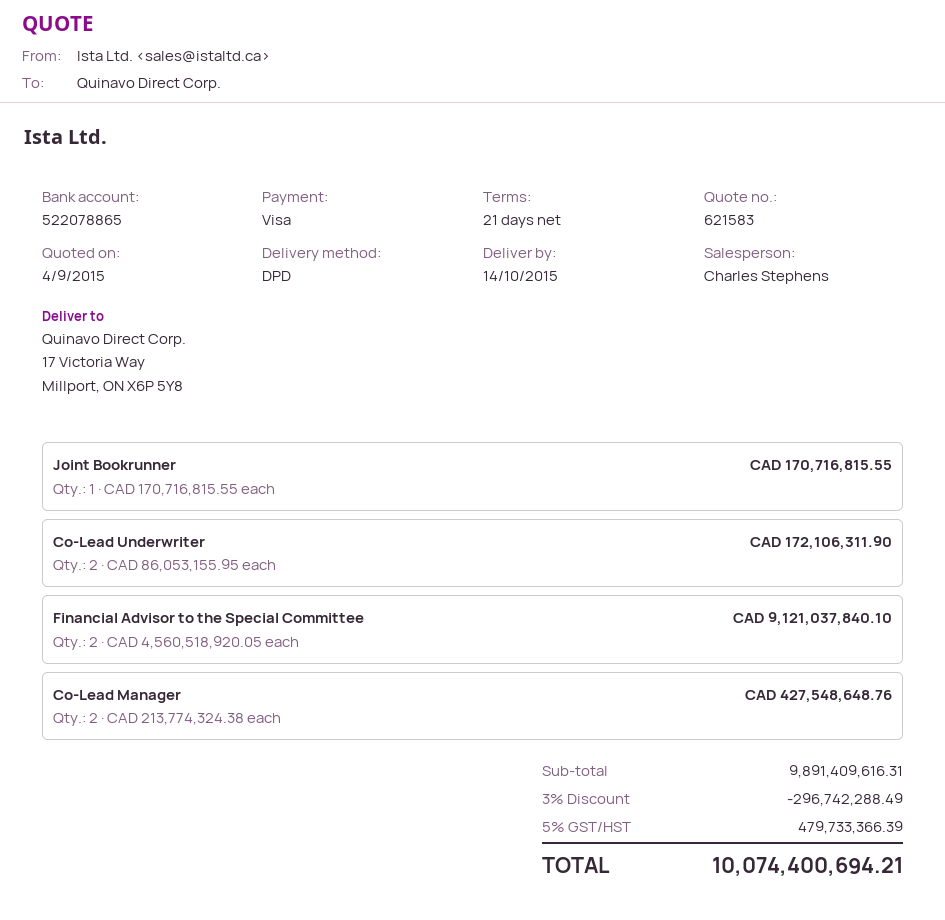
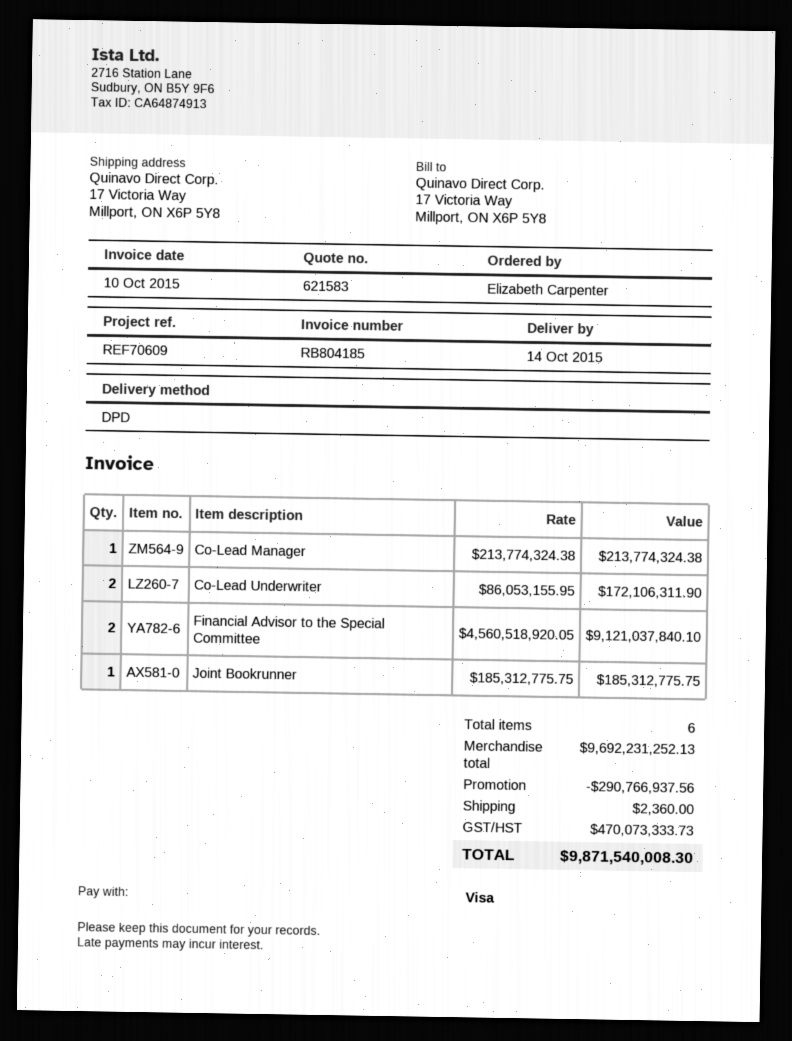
Joint Bookrunner: 1 x 170716815.55 = 170716815.55 -> 1 x 185312775.75 = 185312775.75
Co-Lead Manager: 2 x 213774324.38 = 427548648.76 -> 1 x 213774324.38 = 213774324.38
subtotal: 9891409616.31 -> 9692231252.13
discount: 296742288.49 -> 290766937.56
shipping: none -> 2360.00
tax: 479733366.39 -> 470073333.73
total: 10074400694.21 -> 9871540008.30

